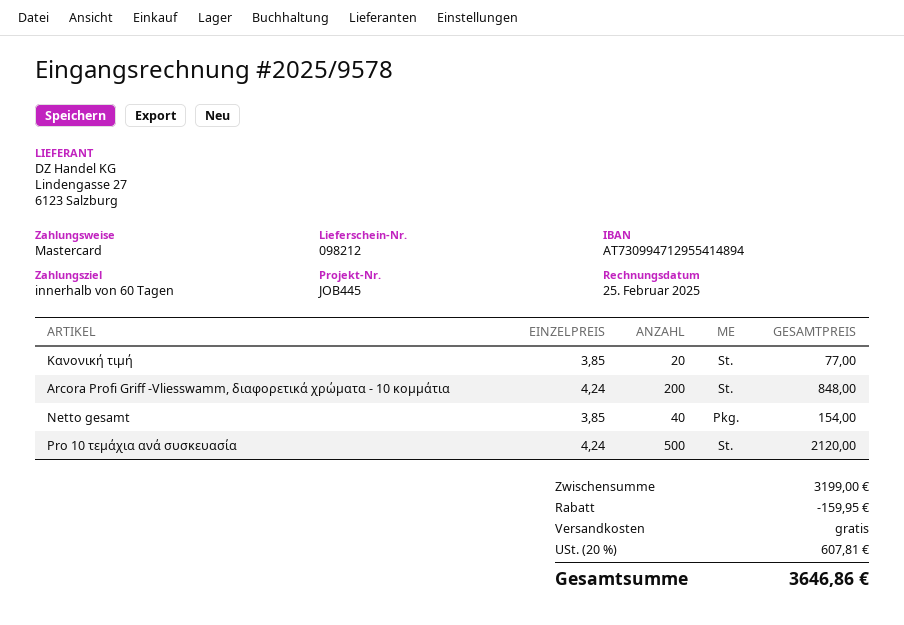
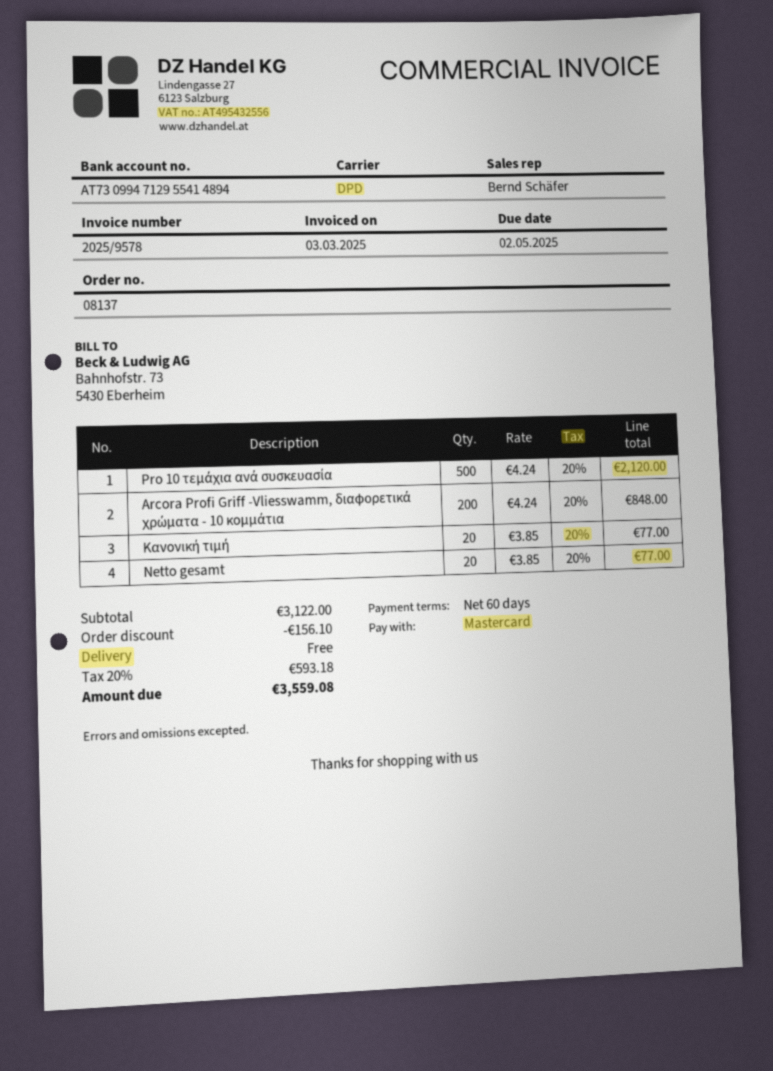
invoice date: 2025-02-25 -> 2025-03-03
Netto gesamt: 40 x 3.85 = 154.00 -> 20 x 3.85 = 77.00
subtotal: 3199.00 -> 3122.00
discount: 159.95 -> 156.10
tax: 20% = 607.81 -> 20% = 593.18
total: 3646.86 -> 3559.08

